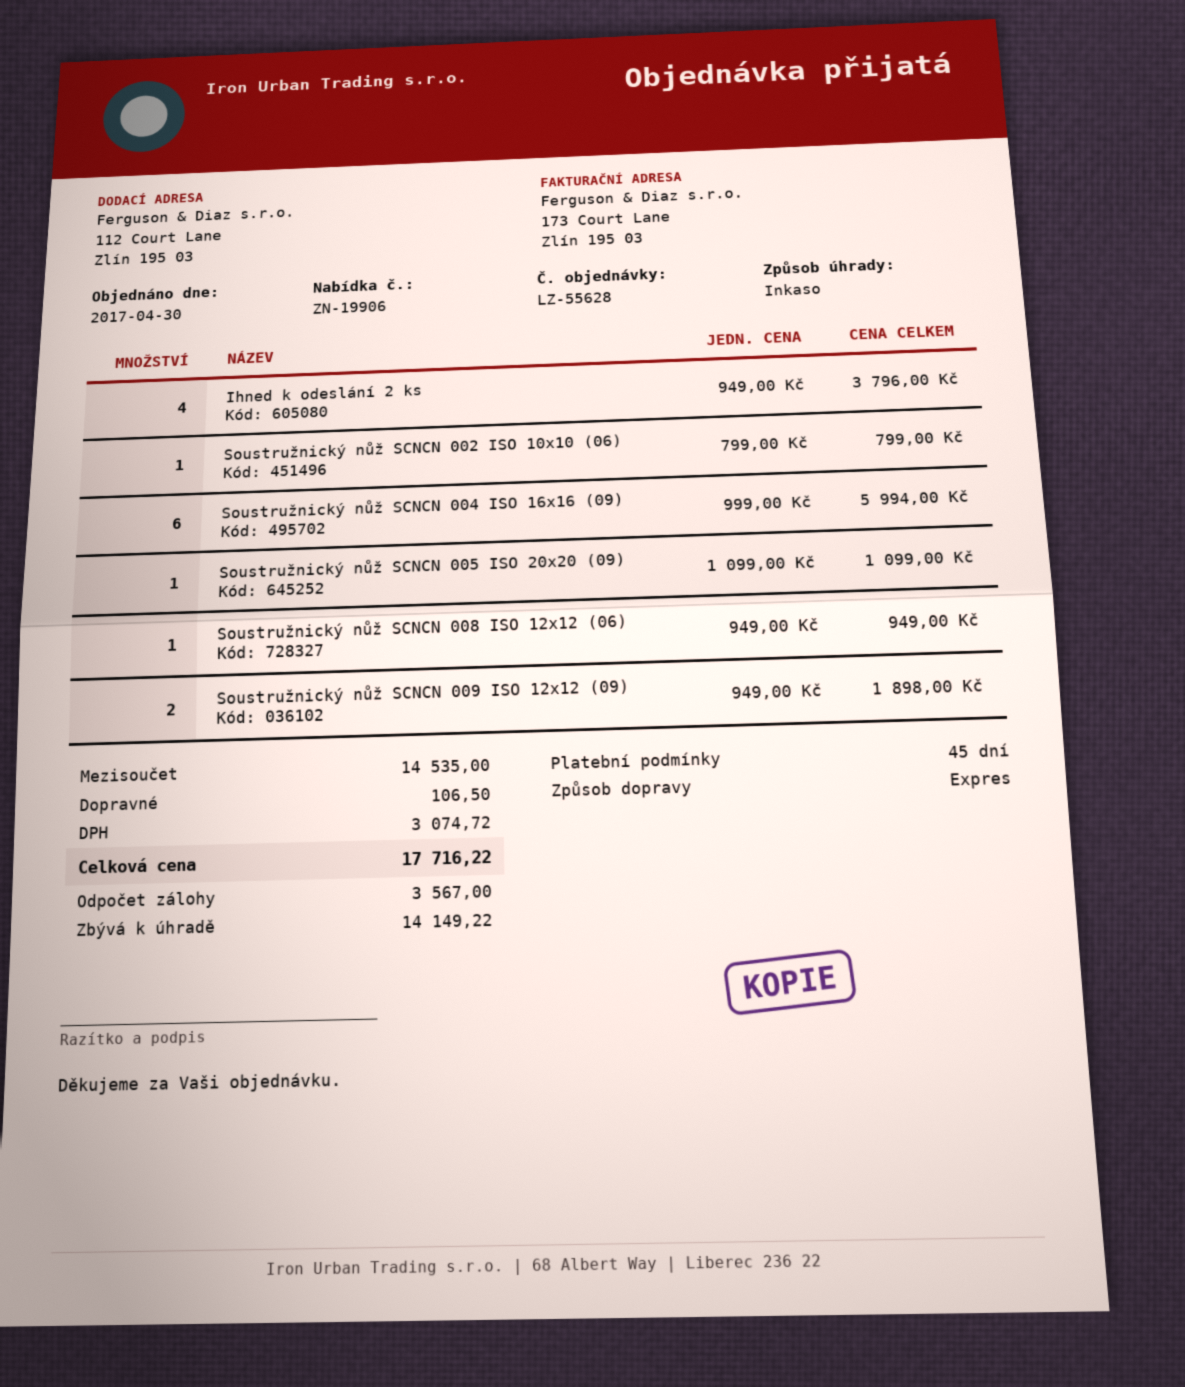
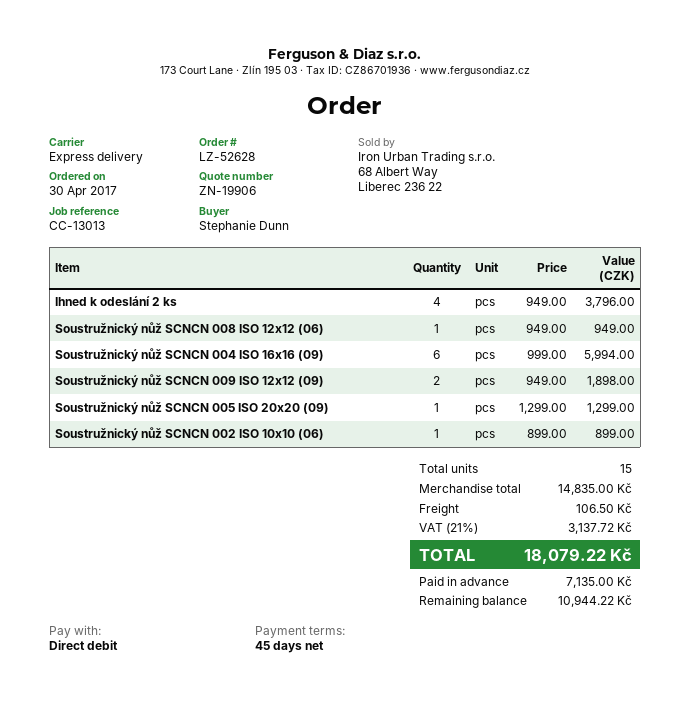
order number: LZ-55628 -> LZ-52628
Soustružnický nůž SCNCN 002 ISO 10x10 (06): 1 x 799.00 = 799.00 -> 1 x 899.00 = 899.00
Soustružnický nůž SCNCN 005 ISO 20x20 (09): 1 x 1099.00 = 1099.00 -> 1 x 1299.00 = 1299.00
subtotal: 14535.00 -> 14835.00
tax: 3074.72 -> 3137.72
total: 17716.22 -> 18079.22
deposit: 3567.00 -> 7135.00
balance: 14149.22 -> 10944.22

